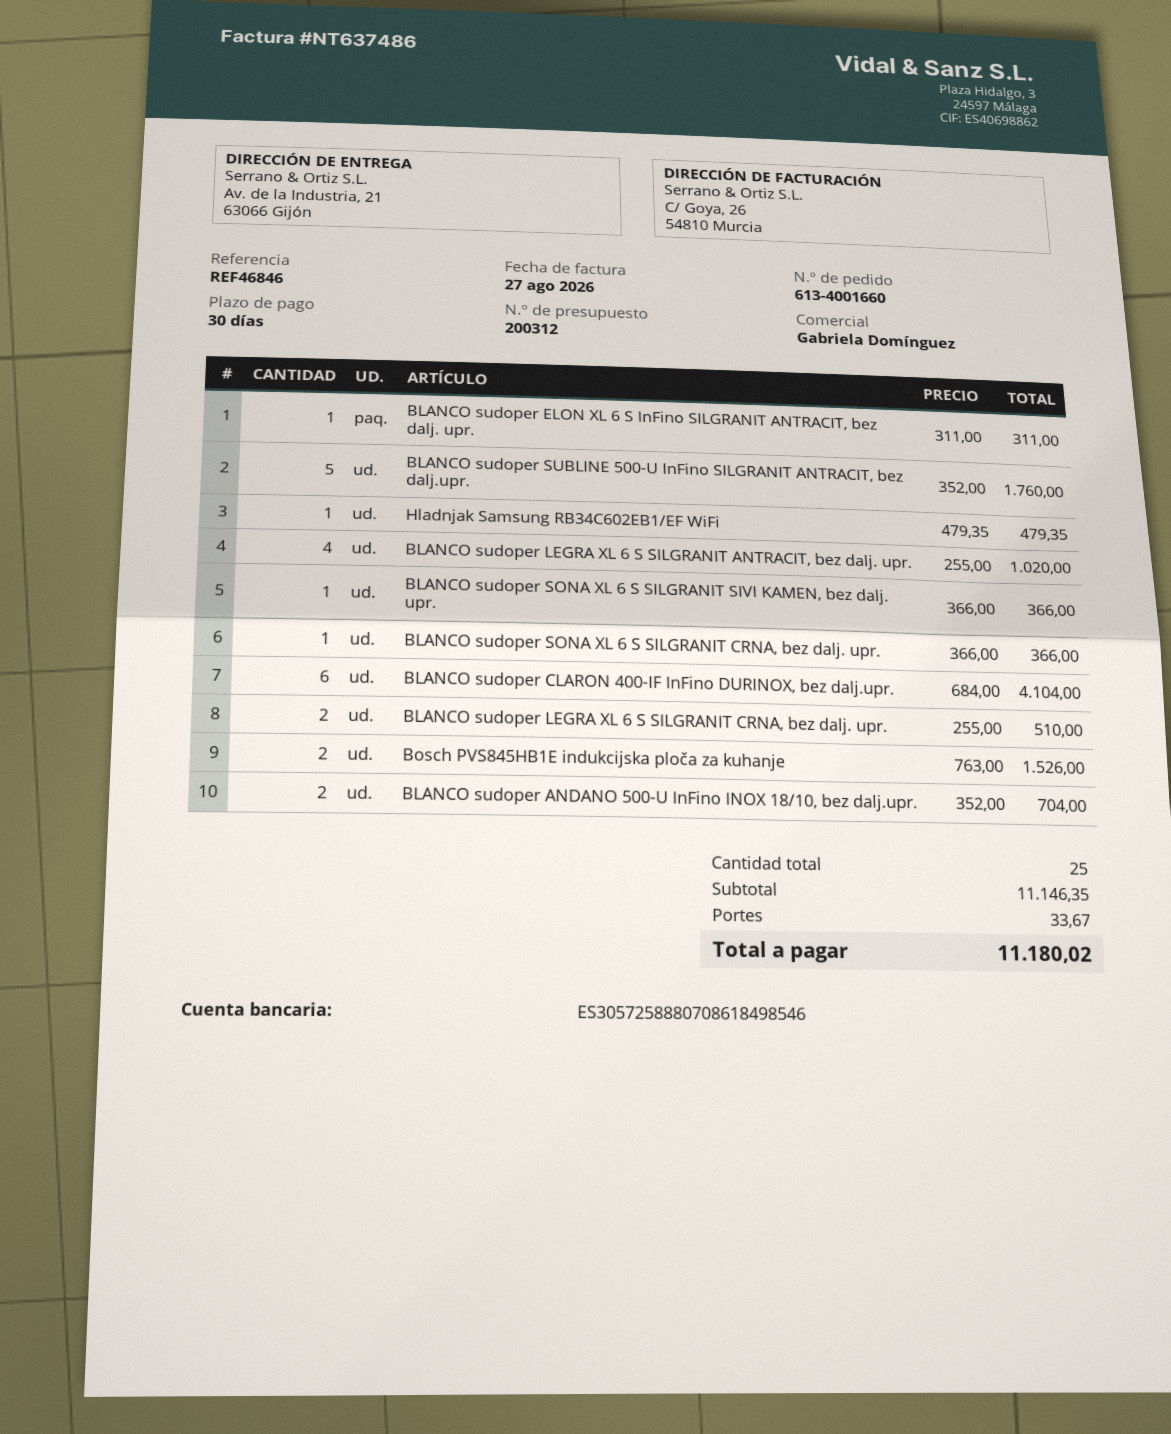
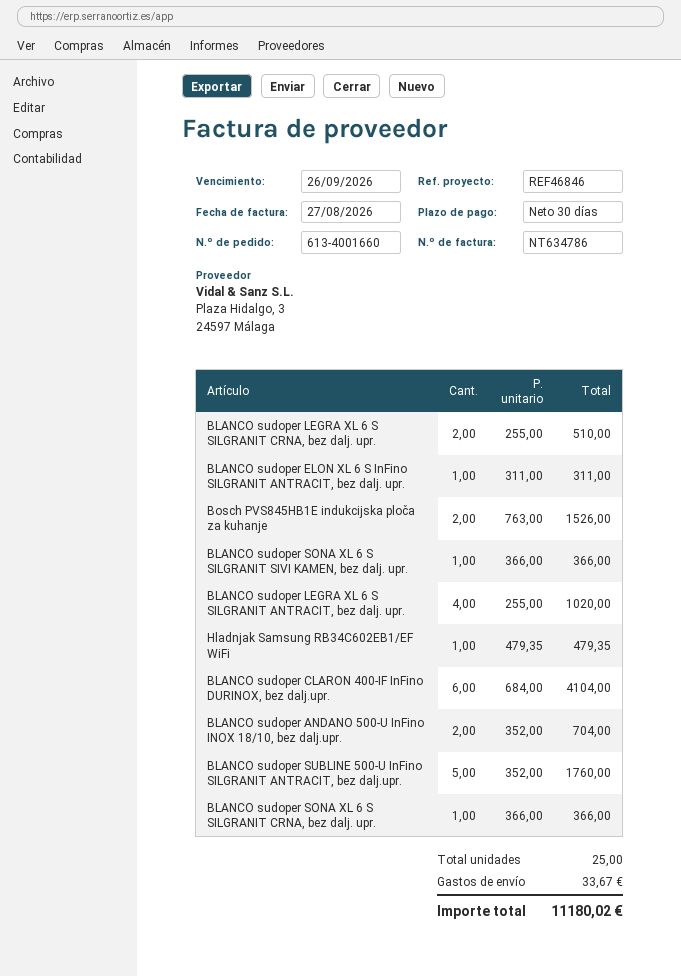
invoice number: NT637486 -> NT634786

